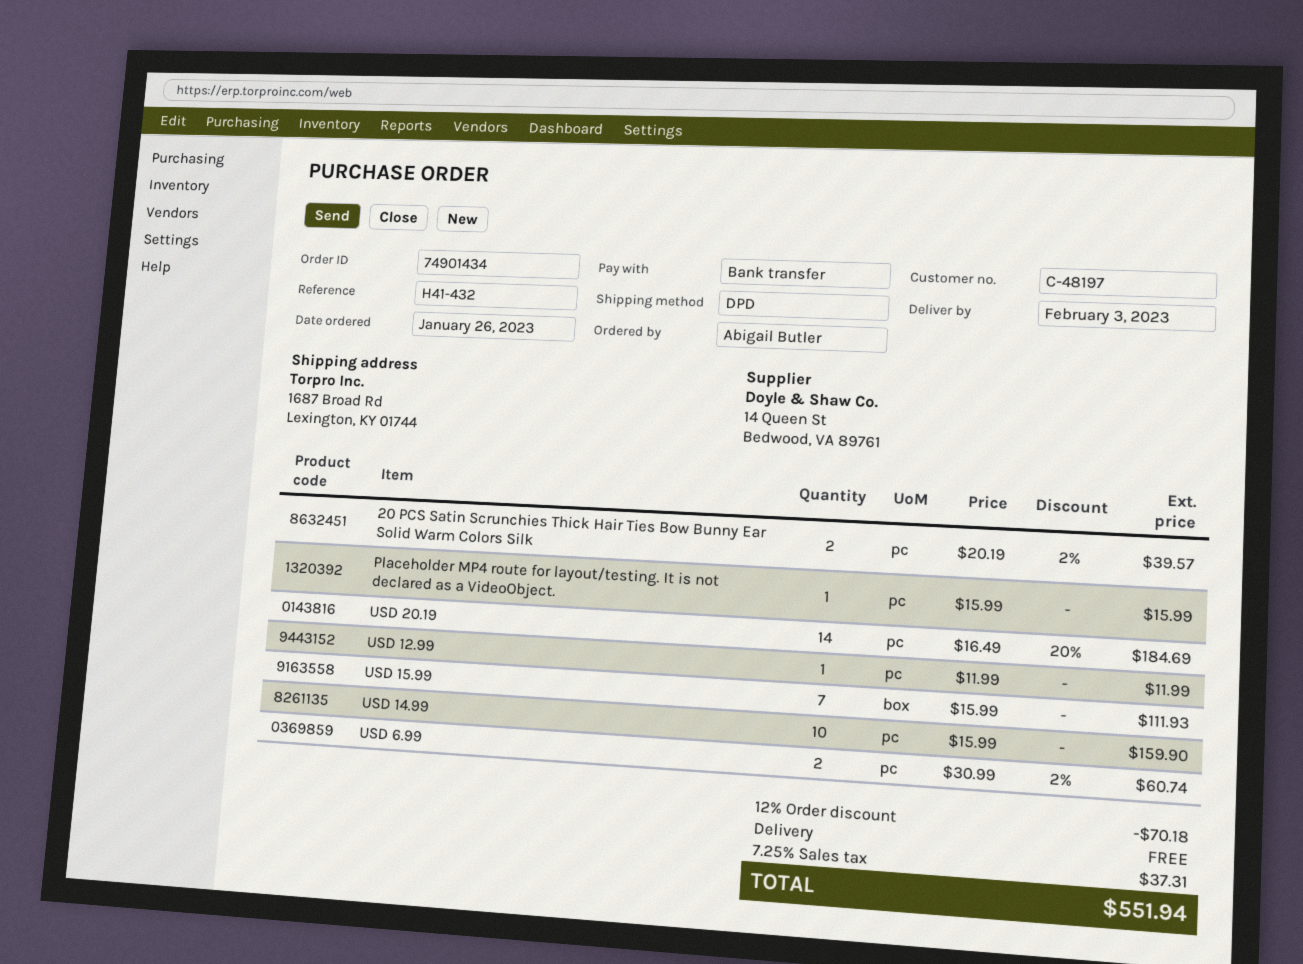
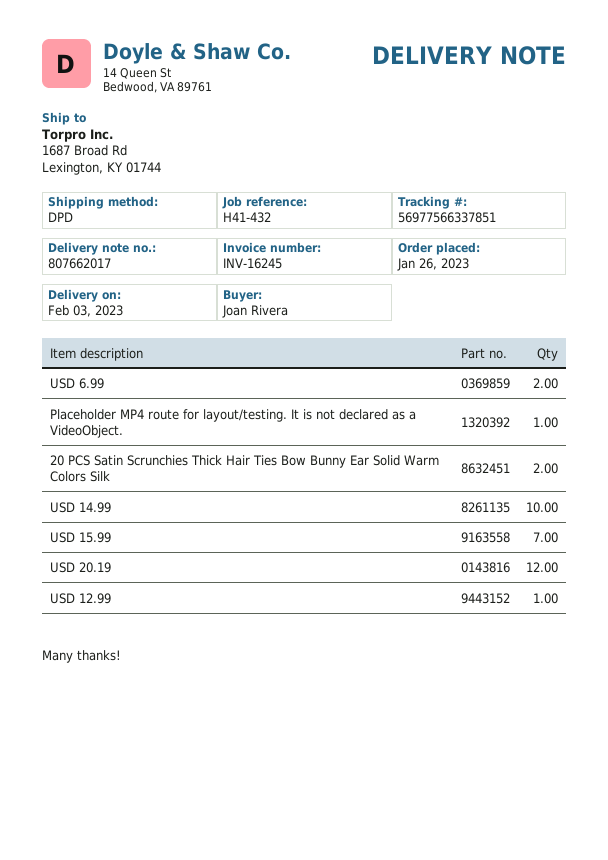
ordered by: Abigail Butler -> Joan Rivera
USD 20.19: 14 -> 12

